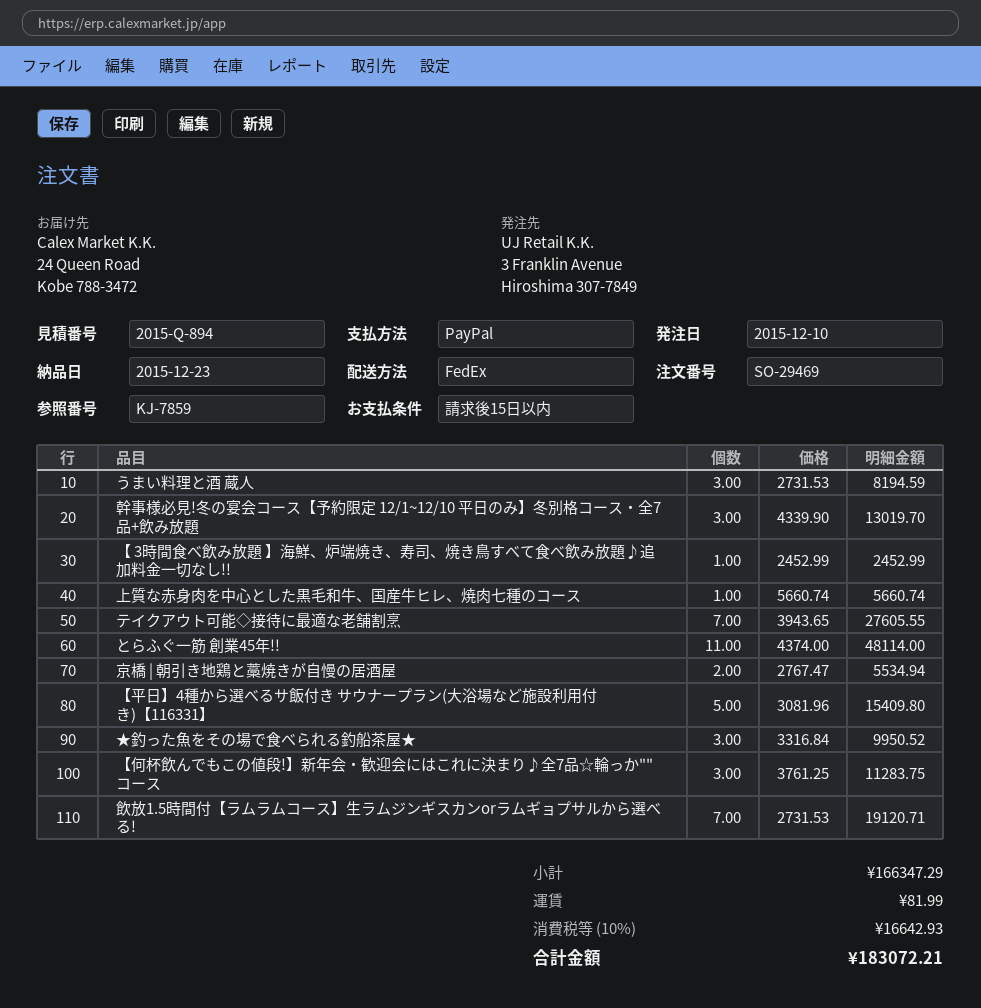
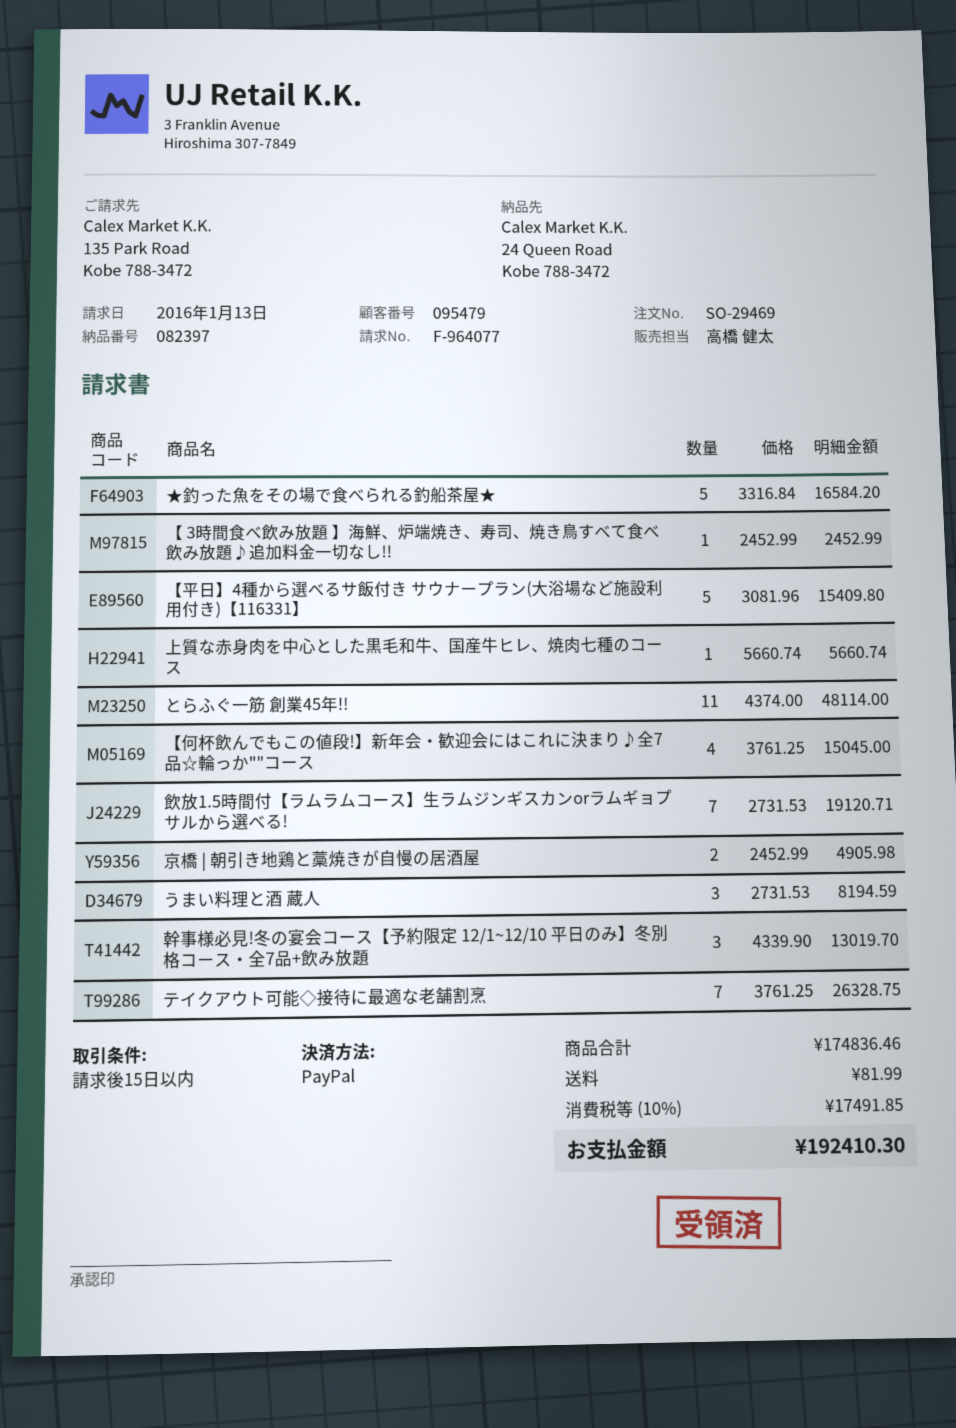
テイクアウト可能◇接待に最適な老舗割烹: 7 x 3943.65 = 27605.55 -> 7 x 3761.25 = 26328.75
京橋 | 朝引き地鶏と藁焼きが自慢の居酒屋: 2 x 2767.47 = 5534.94 -> 2 x 2452.99 = 4905.98
★釣った魚をその場で食べられる釣船茶屋★: 3 x 3316.84 = 9950.52 -> 5 x 3316.84 = 16584.20
【何杯飲んでもこの値段!】新年会・歓迎会にはこれに決まり♪全7品☆輪っか""コース: 3 x 3761.25 = 11283.75 -> 4 x 3761.25 = 15045.00
subtotal: 166347.29 -> 174836.46
tax: 10% = 16642.93 -> 10% = 17491.85
total: 183072.21 -> 192410.30

